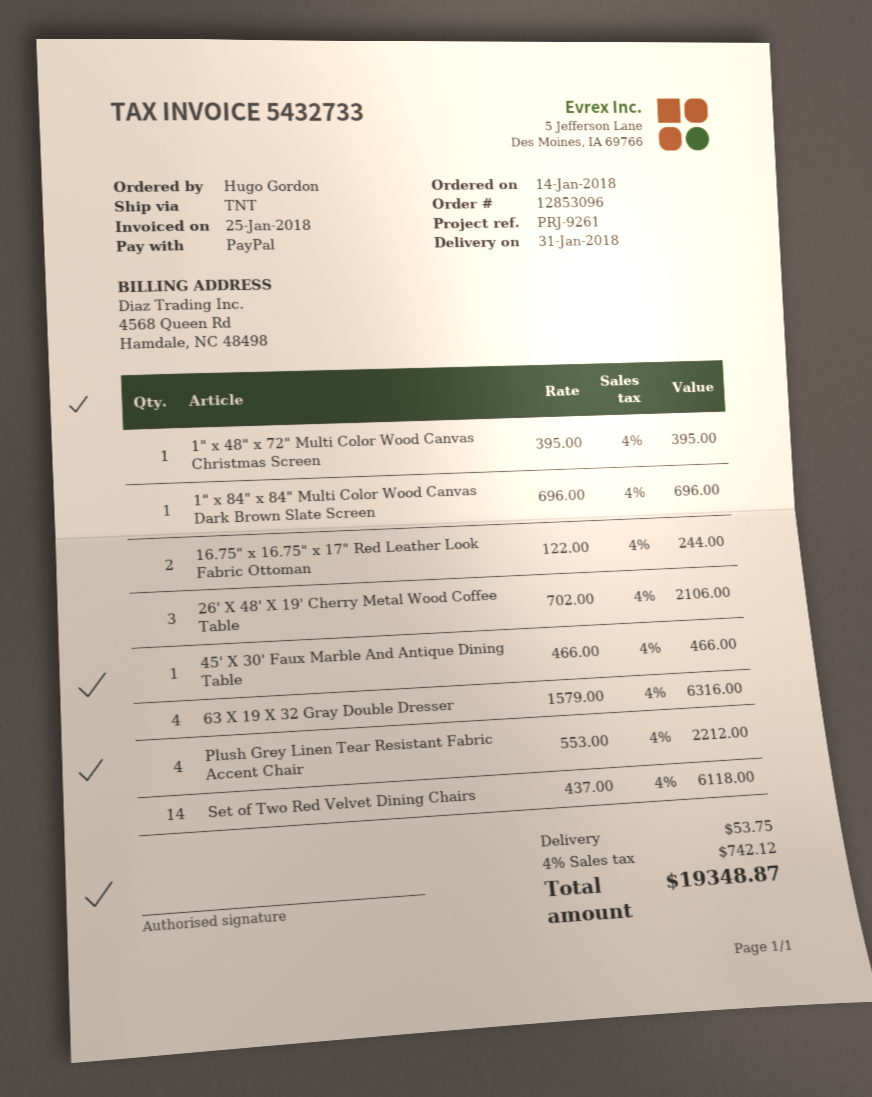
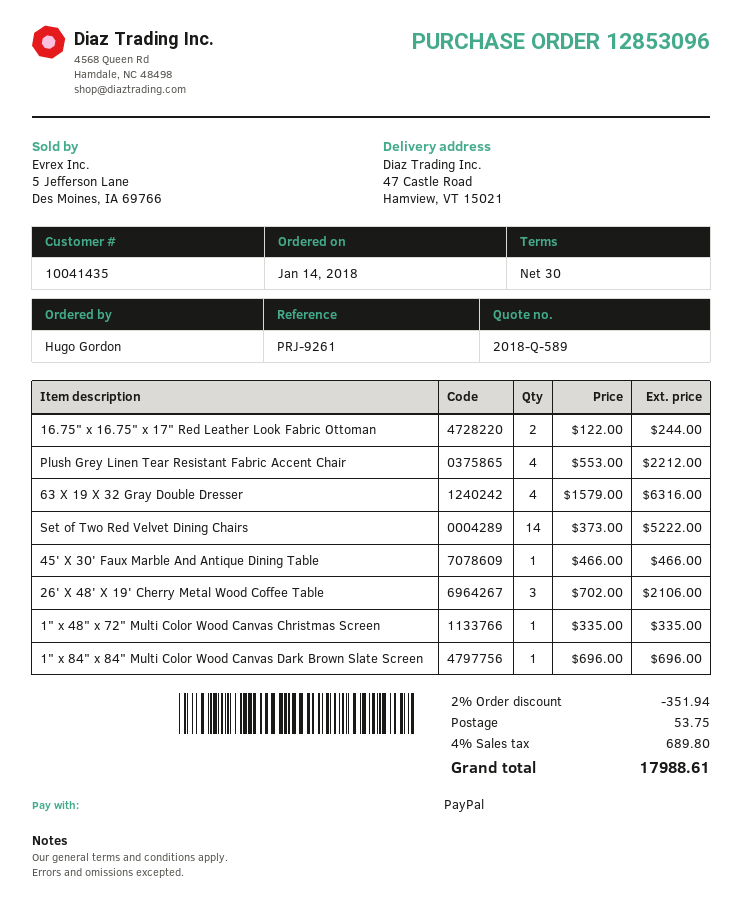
1" x 48" x 72" Multi Color Wood Canvas Christmas Screen: 1 x 395.00 = 395.00 -> 1 x 335.00 = 335.00
Set of Two Red Velvet Dining Chairs: 14 x 437.00 = 6118.00 -> 14 x 373.00 = 5222.00
discount: none -> 2% = 351.94
tax: 4% = 742.12 -> 4% = 689.80
total: 19348.87 -> 17988.61

